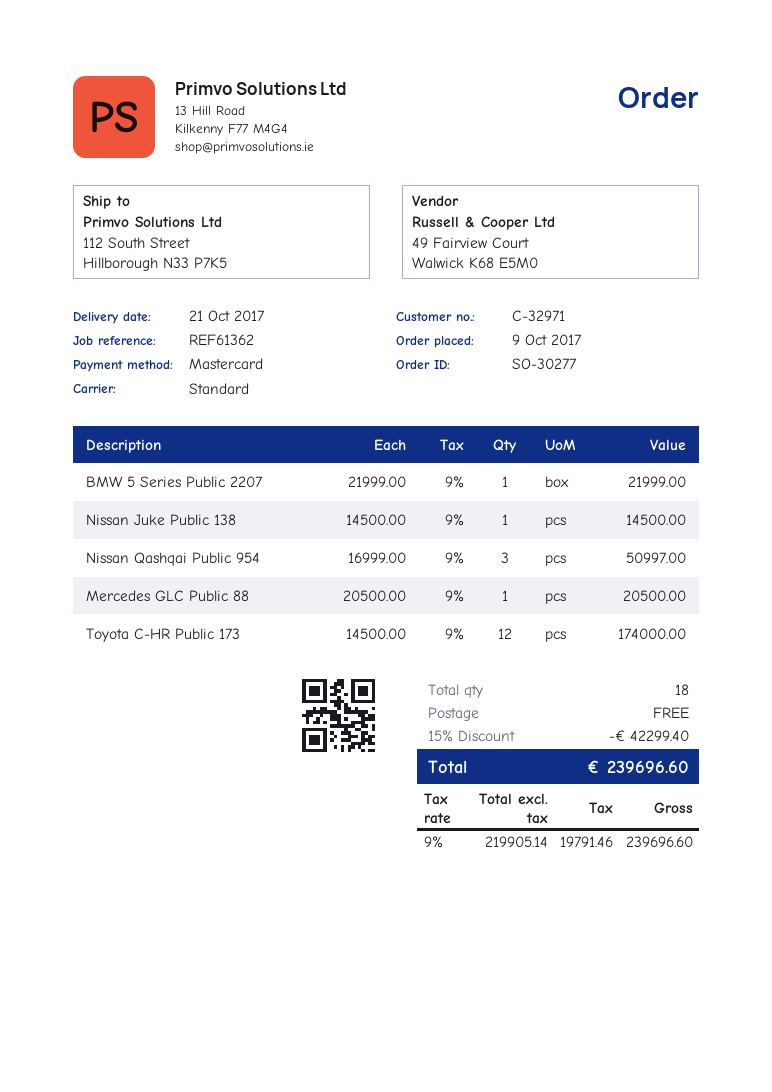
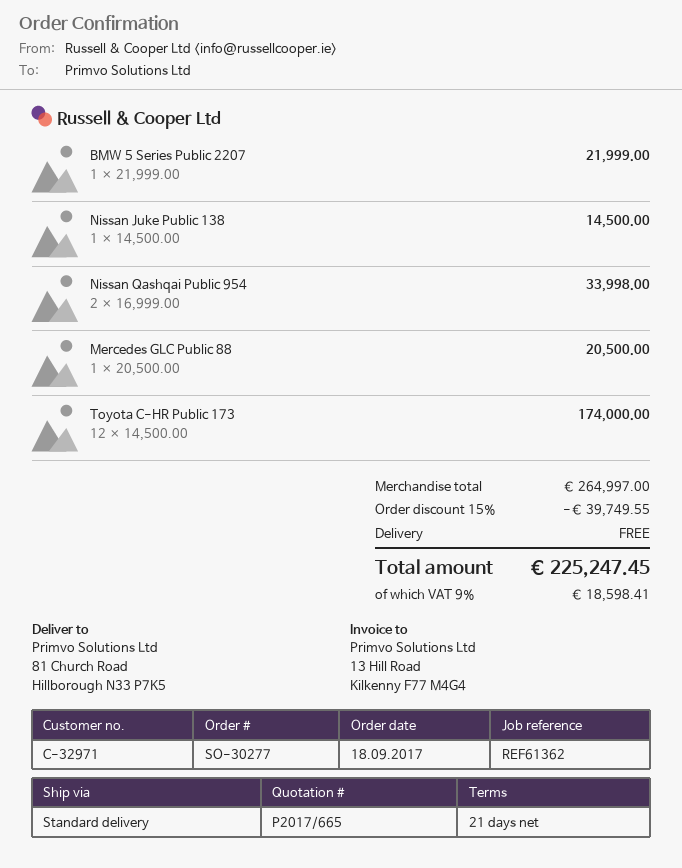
order date: 2017-10-09 -> 2017-09-18
ship to: 112 South Street, Hillborough N33 P7K5 -> 81 Church Road, Hillborough N33 P7K5
Nissan Qashqai Public 954: 3 x 16999.00 = 50997.00 -> 2 x 16999.00 = 33998.00
discount: 15% = 42299.40 -> 15% = 39749.55
tax: 9% = 19791.46 -> 9% = 18598.41
total: 239696.60 -> 225247.45

